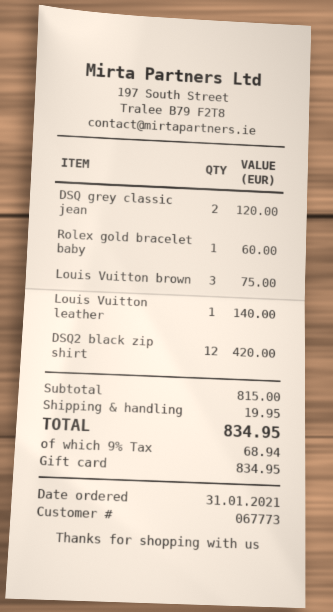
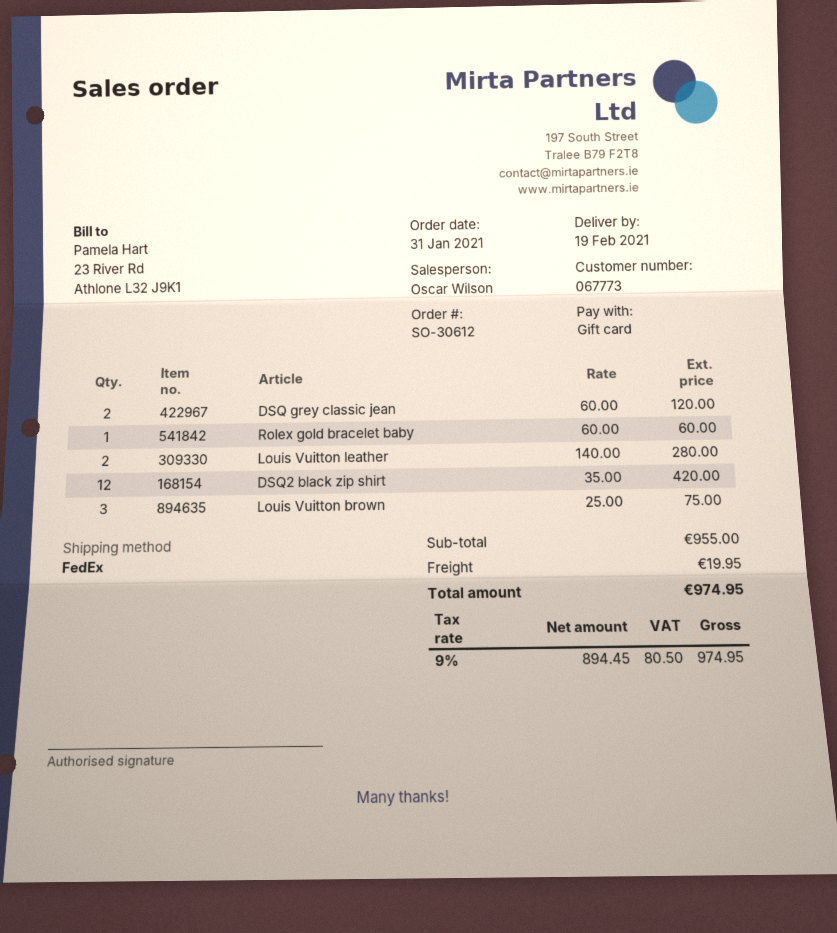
Louis Vuitton leather: 1 for 140.00 -> 2 for 280.00
subtotal: 815.00 -> 955.00
tax: 9% = 68.94 -> 9% = 80.50
total: 834.95 -> 974.95

